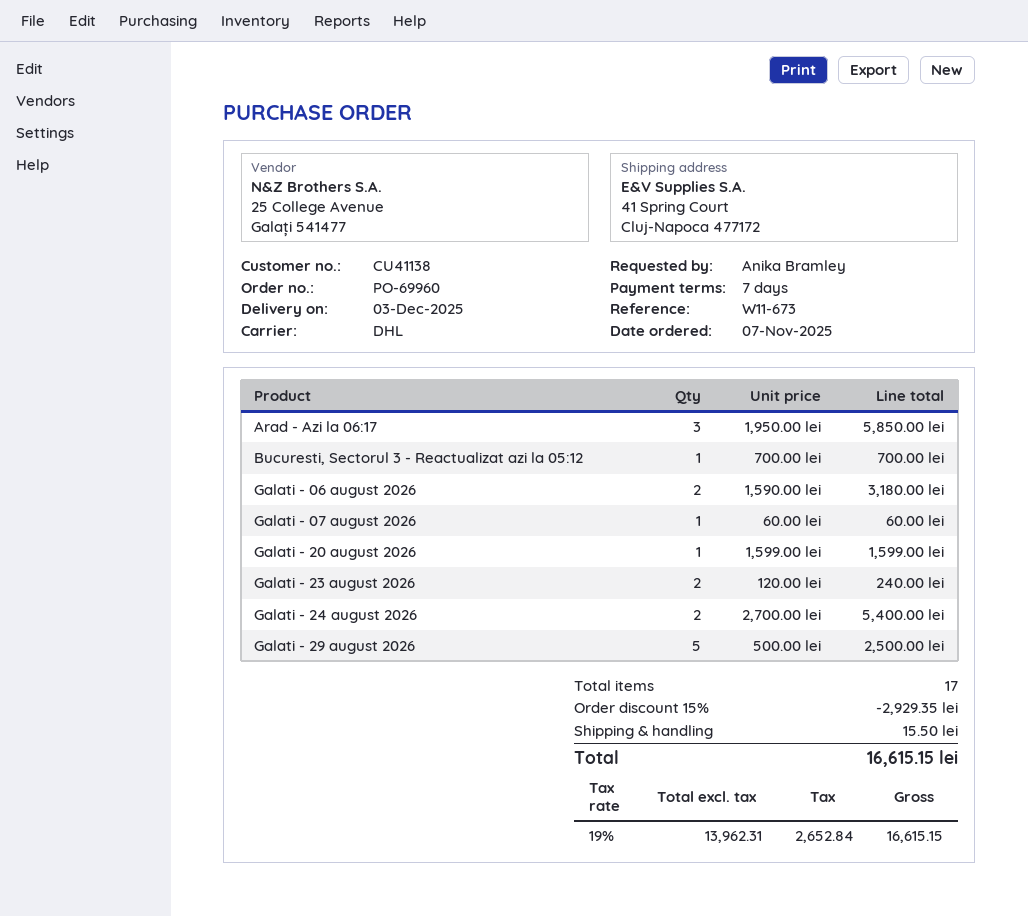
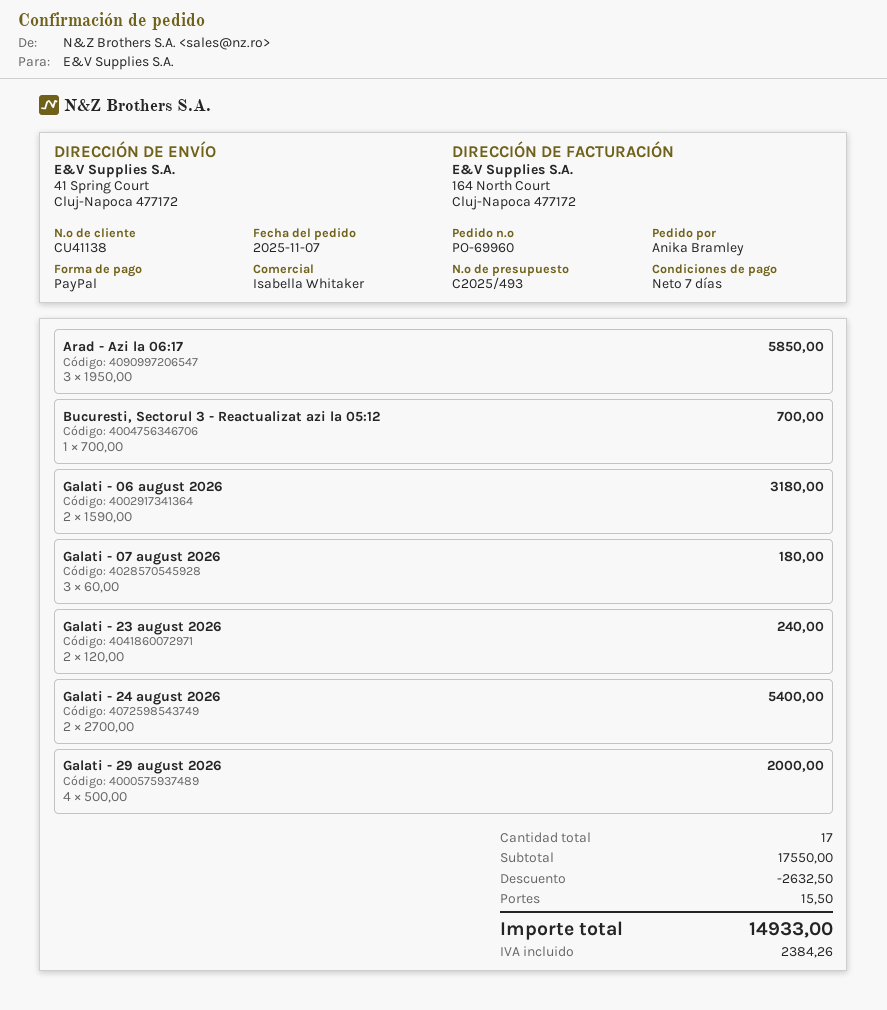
Galati - 07 august 2026: 1 x 60.00 = 60.00 -> 3 x 60.00 = 180.00
Galati - 20 august 2026: 1 x 1599.00 = 1599.00 -> none
Galati - 29 august 2026: 5 x 500.00 = 2500.00 -> 4 x 500.00 = 2000.00
discount: 2929.35 -> 2632.50
tax: 2652.84 -> 2384.26
total: 16615.15 -> 14933.00

